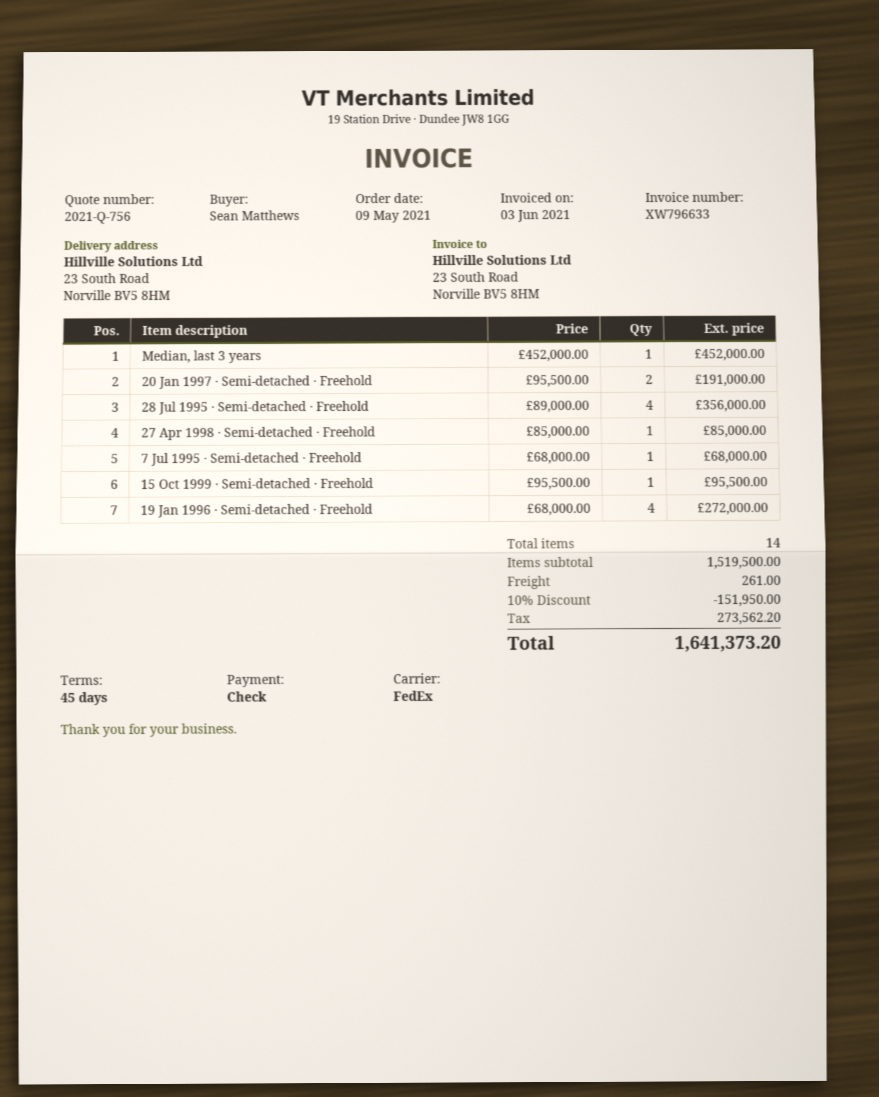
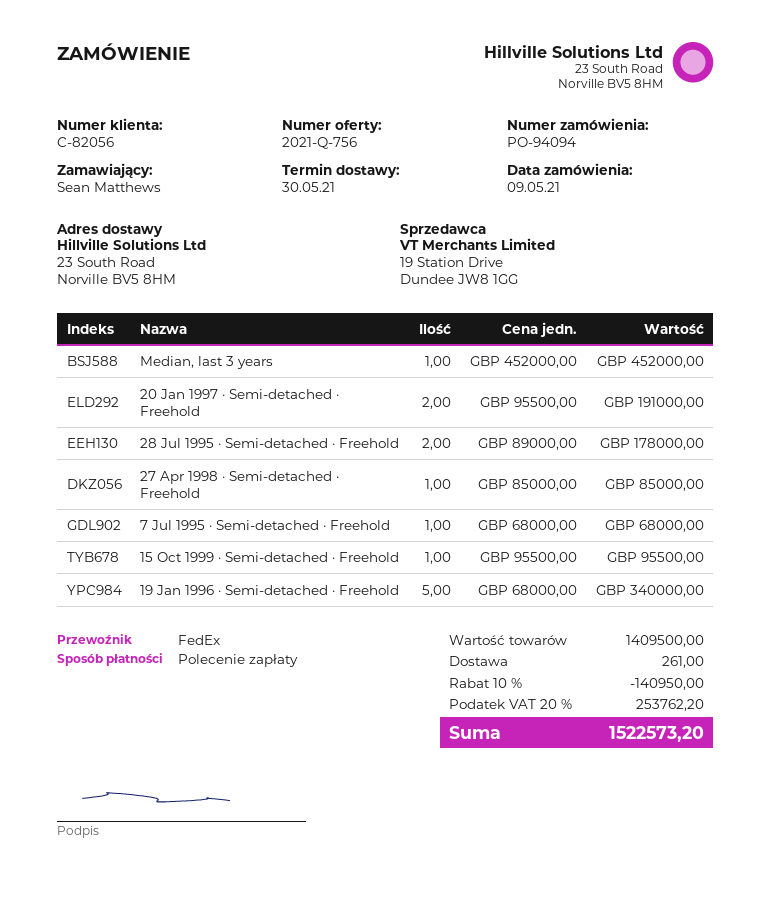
payment method: cheque -> direct debit
28 Jul 1995 · Semi-detached · Freehold: 4 x 89000.00 = 356000.00 -> 2 x 89000.00 = 178000.00
19 Jan 1996 · Semi-detached · Freehold: 4 x 68000.00 = 272000.00 -> 5 x 68000.00 = 340000.00
subtotal: 1519500.00 -> 1409500.00
discount: 10% = 151950.00 -> 10% = 140950.00
tax: 273562.20 -> 253762.20
total: 1641373.20 -> 1522573.20

